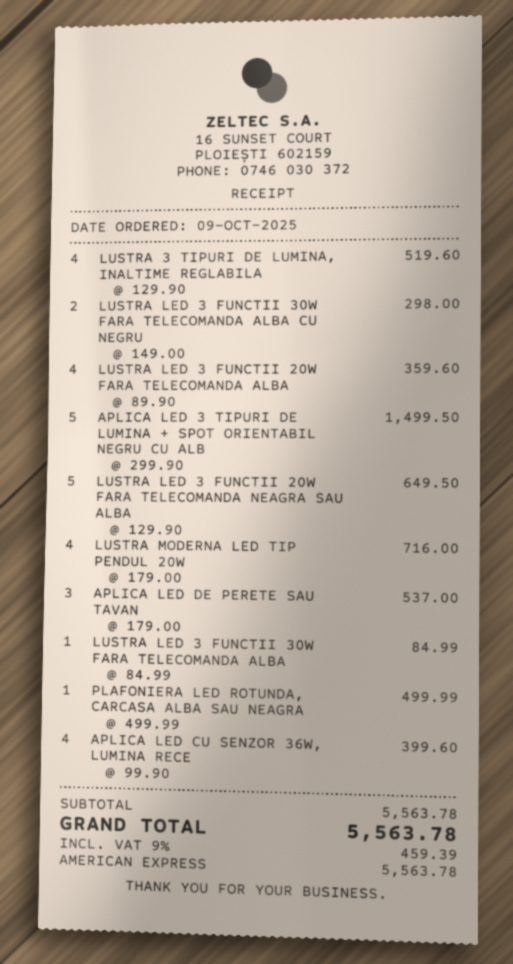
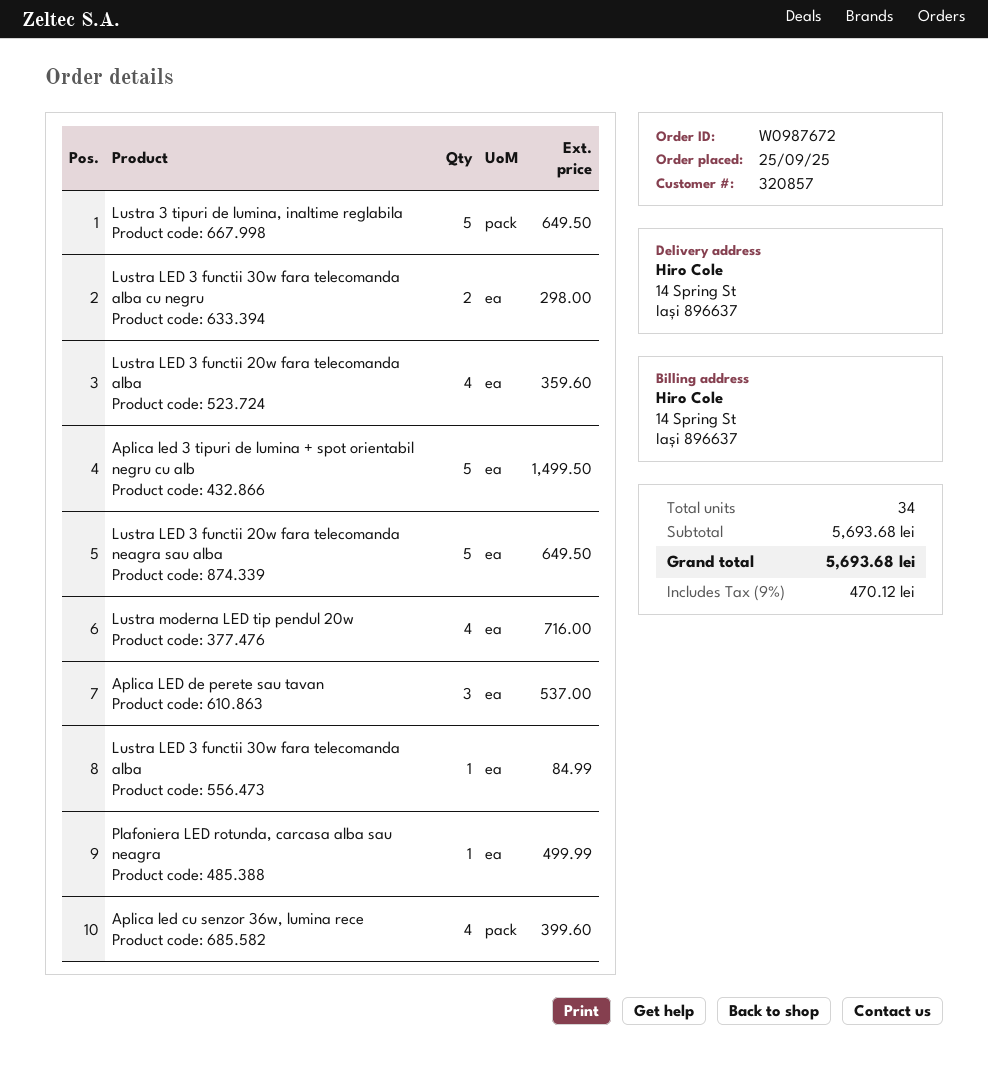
order date: 2025-10-09 -> 2025-09-25
LUSTRA 3 TIPURI DE LUMINA, INALTIME REGLABILA: 4 for 519.60 -> 5 for 649.50
subtotal: 5563.78 -> 5693.68
tax: 9% = 459.39 -> 9% = 470.12
total: 5563.78 -> 5693.68

